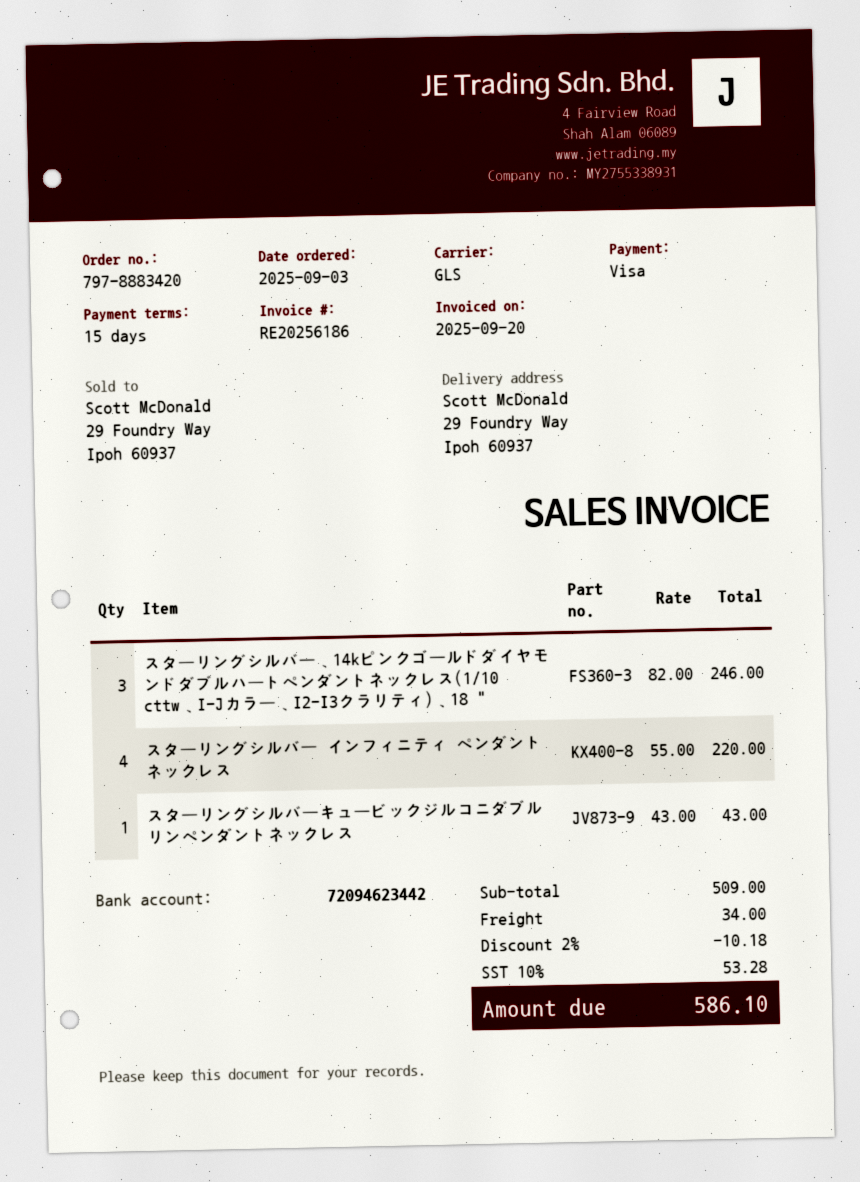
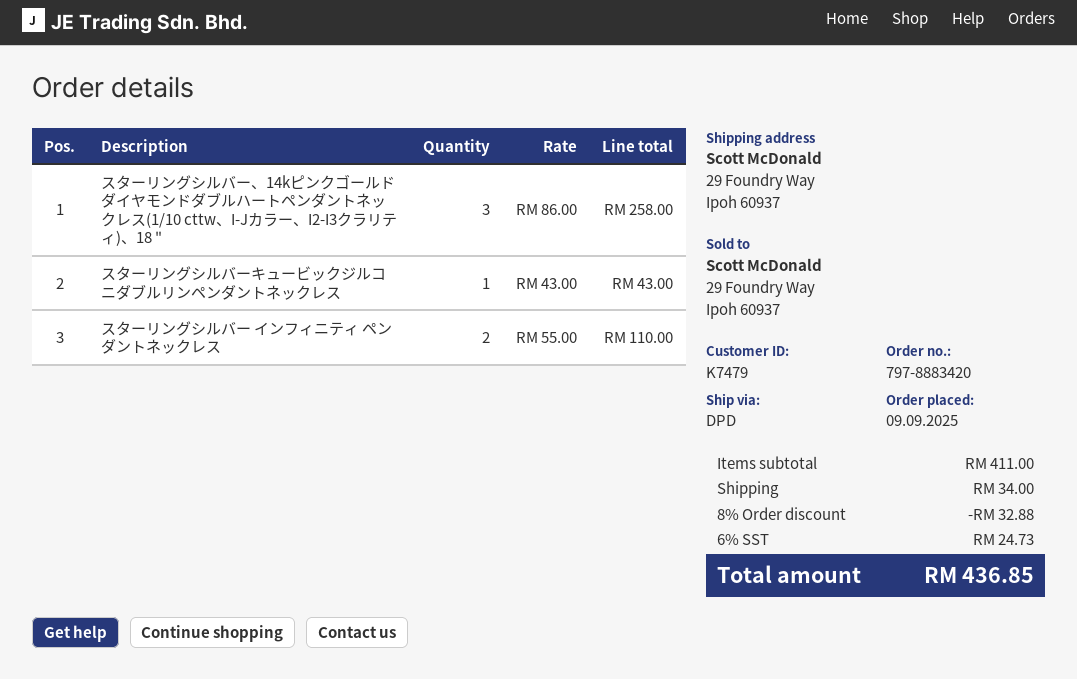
order date: 2025-09-03 -> 2025-09-09
shipping method: GLS -> DPD
スターリングシルバー、14kピンクゴールドダイヤモンドダブルハートペンダントネックレス(1/10 cttw、I-Jカラー、I2-I3クラリティ)、18 ": 3 x 82.00 = 246.00 -> 3 x 86.00 = 258.00
スターリングシルバー インフィニティ ペンダントネックレス: 4 x 55.00 = 220.00 -> 2 x 55.00 = 110.00
subtotal: 509.00 -> 411.00
discount: 2% = 10.18 -> 8% = 32.88
tax: 10% = 53.28 -> 6% = 24.73
total: 586.10 -> 436.85

